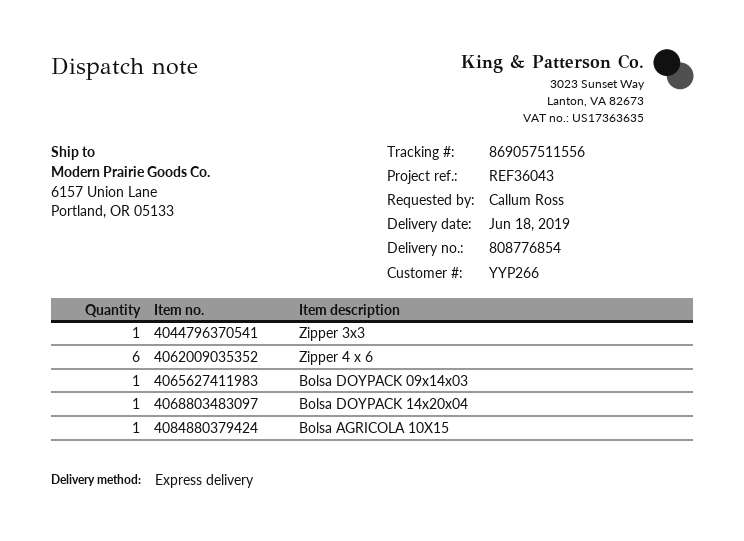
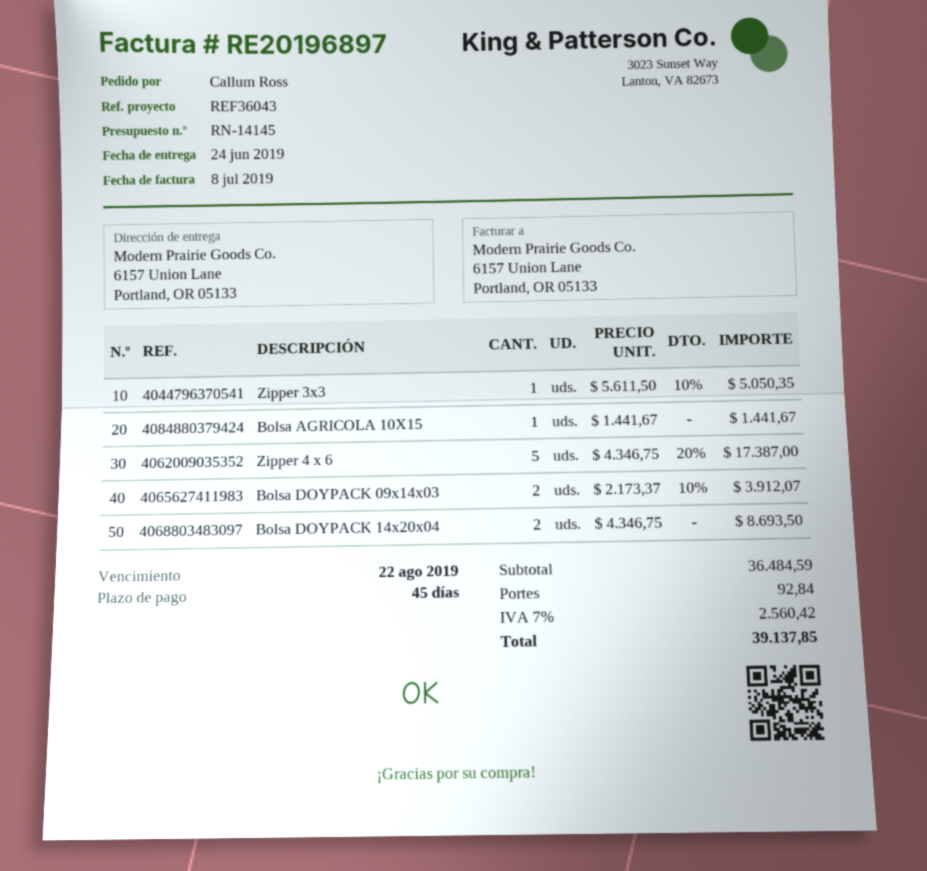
delivery date: 2019-06-18 -> 2019-06-24
Zipper 4 x 6: 6 -> 5
Bolsa DOYPACK 09x14x03: 1 -> 2
Bolsa DOYPACK 14x20x04: 1 -> 2

